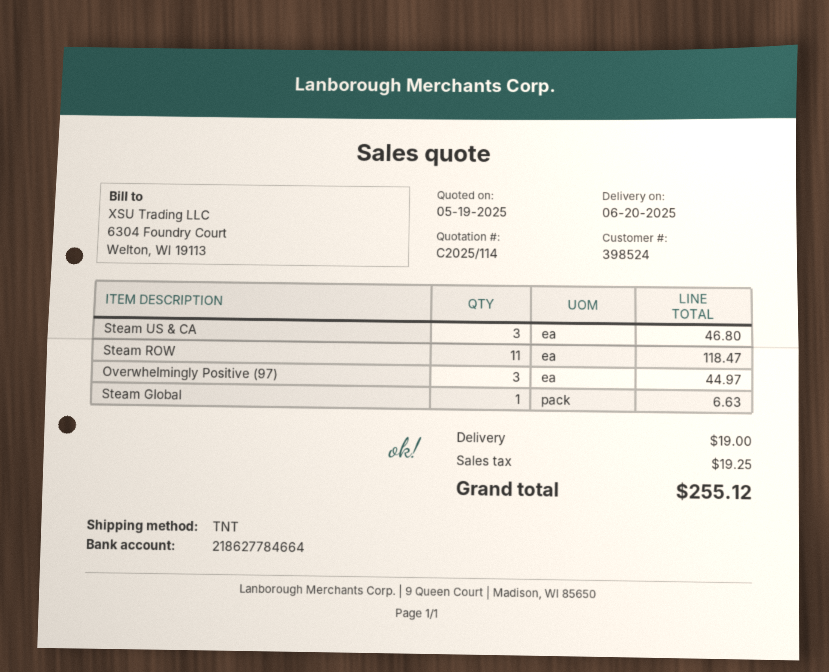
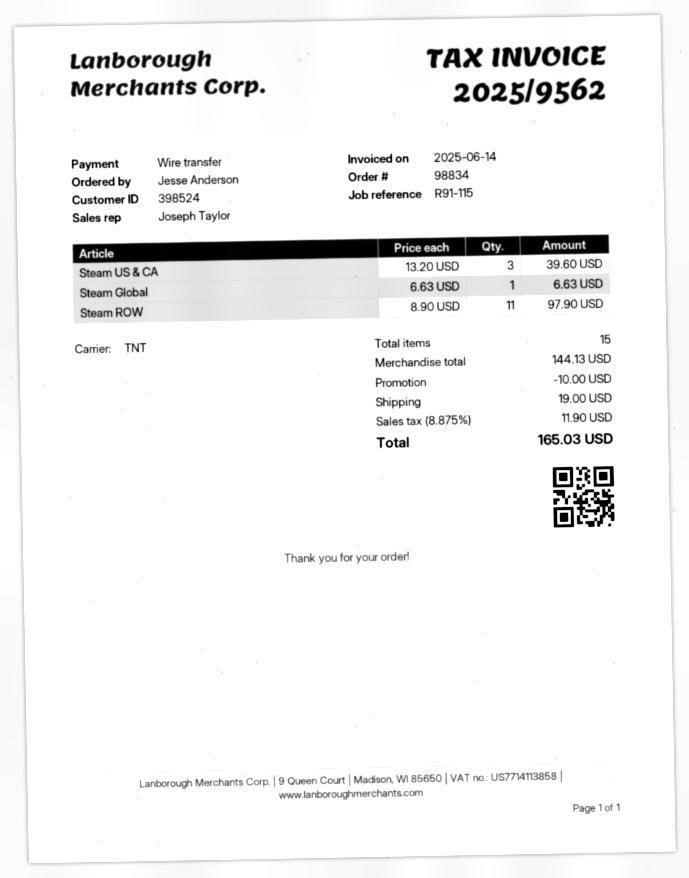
Steam US & CA: 3 for 46.80 -> 3 for 39.60
Steam ROW: 11 for 118.47 -> 11 for 97.90
Overwhelmingly Positive (97): 3 for 44.97 -> none
discount: none -> 10.00
tax: 19.25 -> 11.90
total: 255.12 -> 165.03

